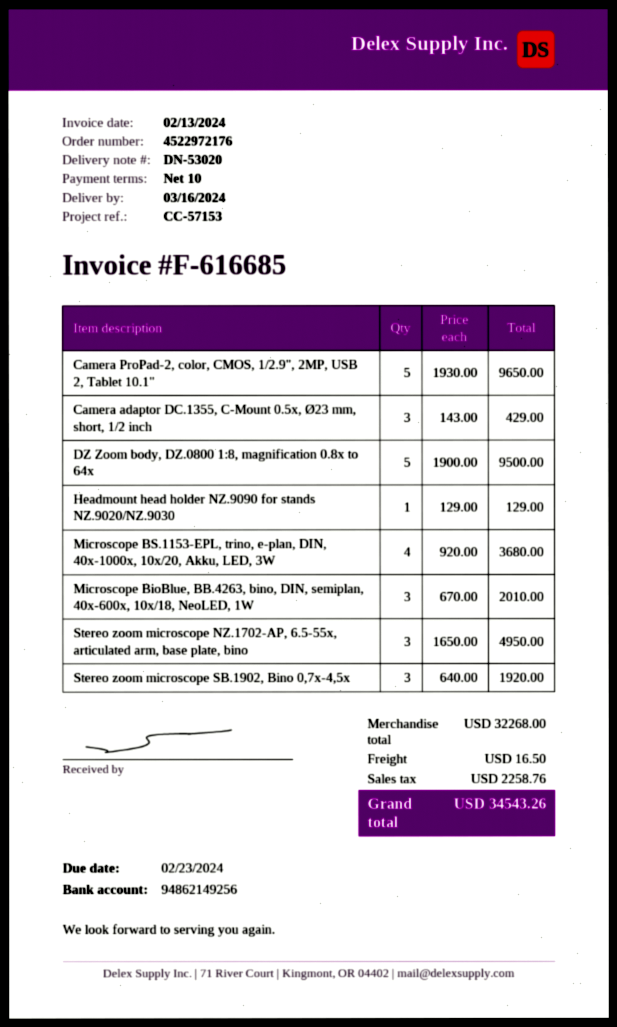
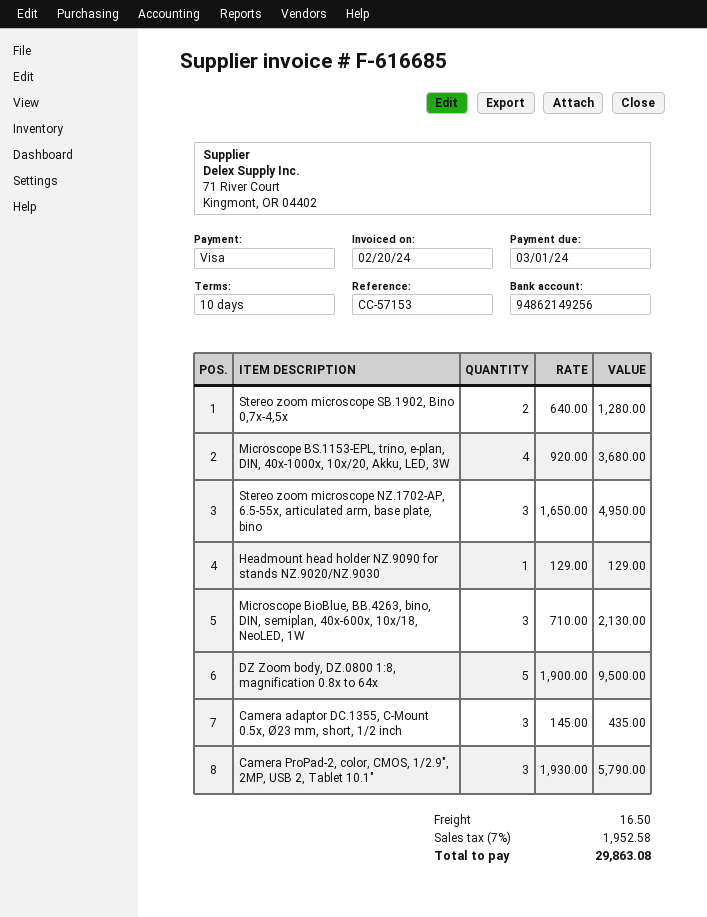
invoice date: 2024-02-13 -> 2024-02-20
due date: 2024-02-23 -> 2024-03-01
Camera ProPad-2, color, CMOS, 1/2.9", 2MP, USB 2, Tablet 10.1": 5 x 1930.00 = 9650.00 -> 3 x 1930.00 = 5790.00
Camera adaptor DC.1355, C-Mount 0.5x, Ø23 mm, short, 1/2 inch: 3 x 143.00 = 429.00 -> 3 x 145.00 = 435.00
Microscope BioBlue, BB.4263, bino, DIN, semiplan, 40x-600x, 10x/18, NeoLED, 1W: 3 x 670.00 = 2010.00 -> 3 x 710.00 = 2130.00
Stereo zoom microscope SB.1902, Bino 0,7x-4,5x: 3 x 640.00 = 1920.00 -> 2 x 640.00 = 1280.00
tax: 2258.76 -> 1952.58
total: 34543.26 -> 29863.08

